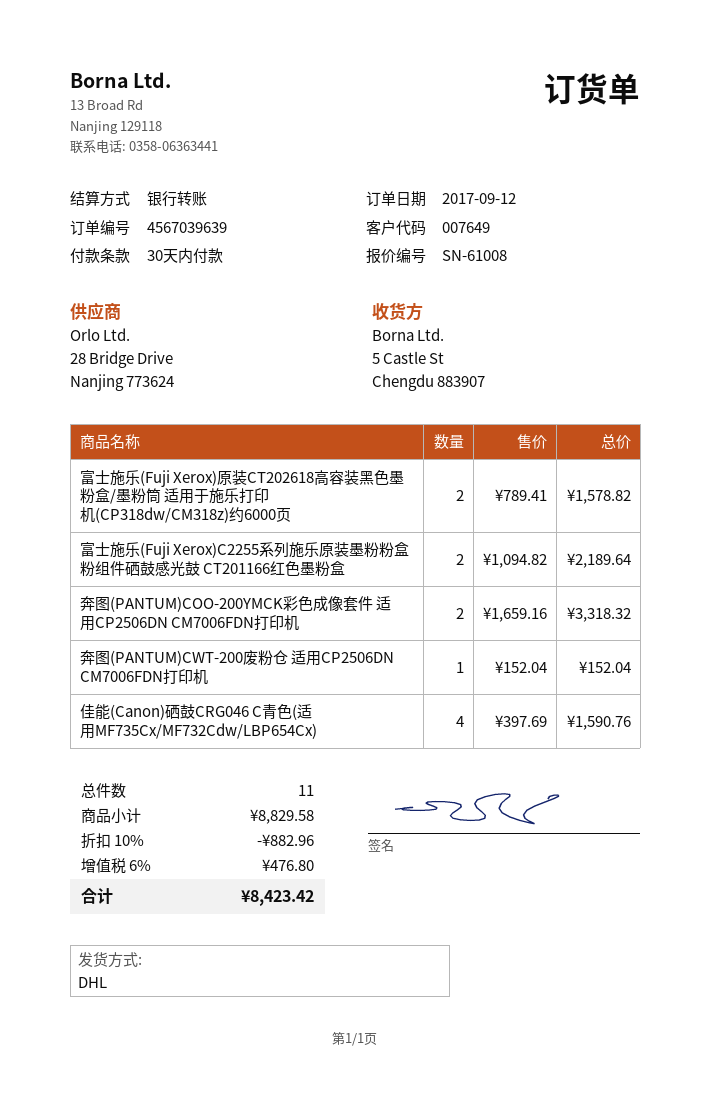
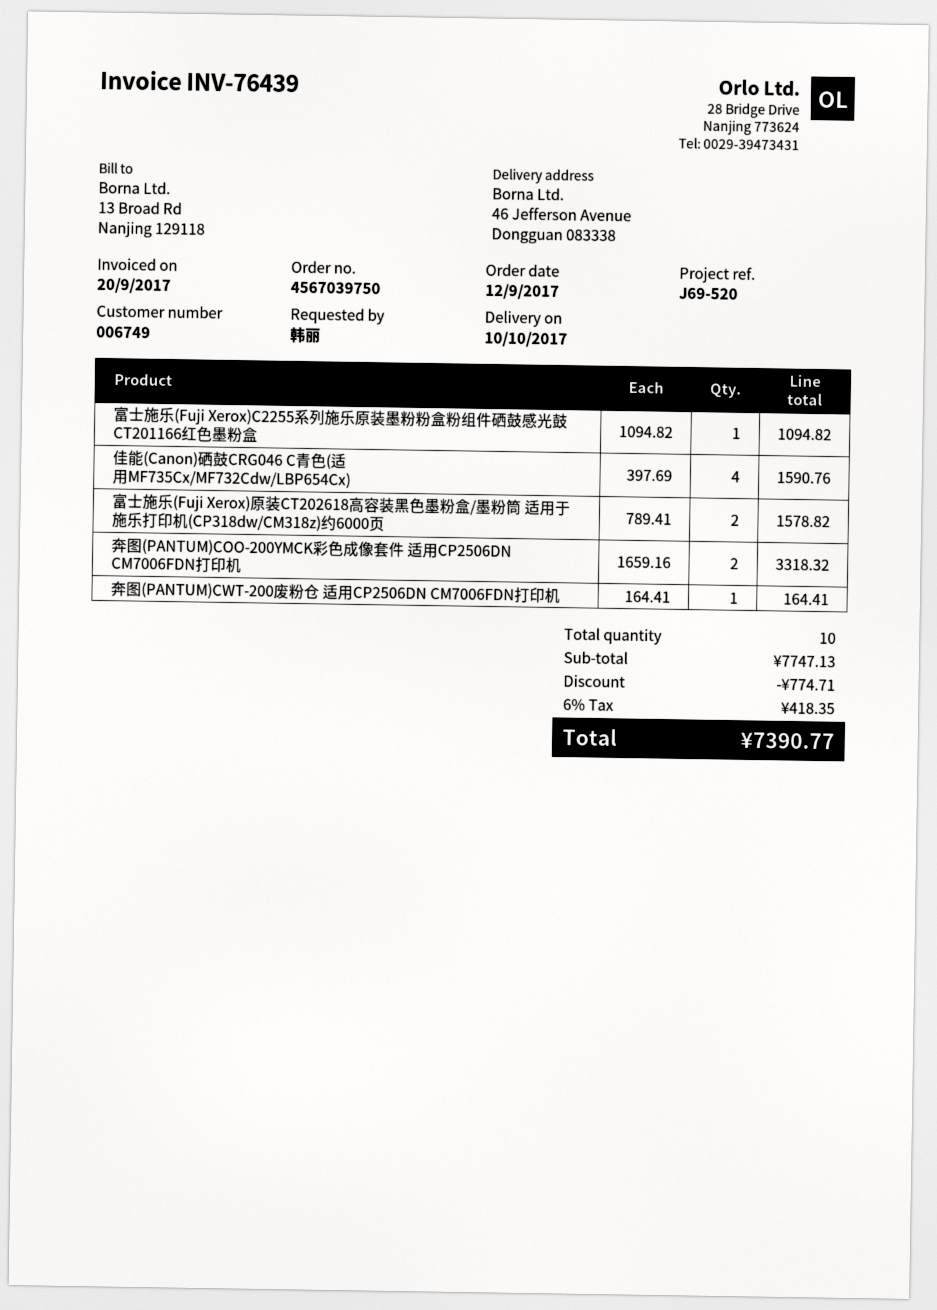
order number: 4567039639 -> 4567039750
customer number: 007649 -> 006749
ship to: 5 Castle St, Chengdu 883907 -> 46 Jefferson Avenue, Dongguan 083338
富士施乐(Fuji Xerox)C2255系列施乐原装墨粉粉盒粉组件硒鼓感光鼓 CT201166红色墨粉盒: 2 x 1094.82 = 2189.64 -> 1 x 1094.82 = 1094.82
奔图(PANTUM)CWT-200废粉仓 适用CP2506DN CM7006FDN打印机: 1 x 152.04 = 152.04 -> 1 x 164.41 = 164.41
total quantity: 11 -> 10
subtotal: 8829.58 -> 7747.13
discount: 882.96 -> 774.71
tax: 6% = 476.80 -> 6% = 418.35
total: 8423.42 -> 7390.77

